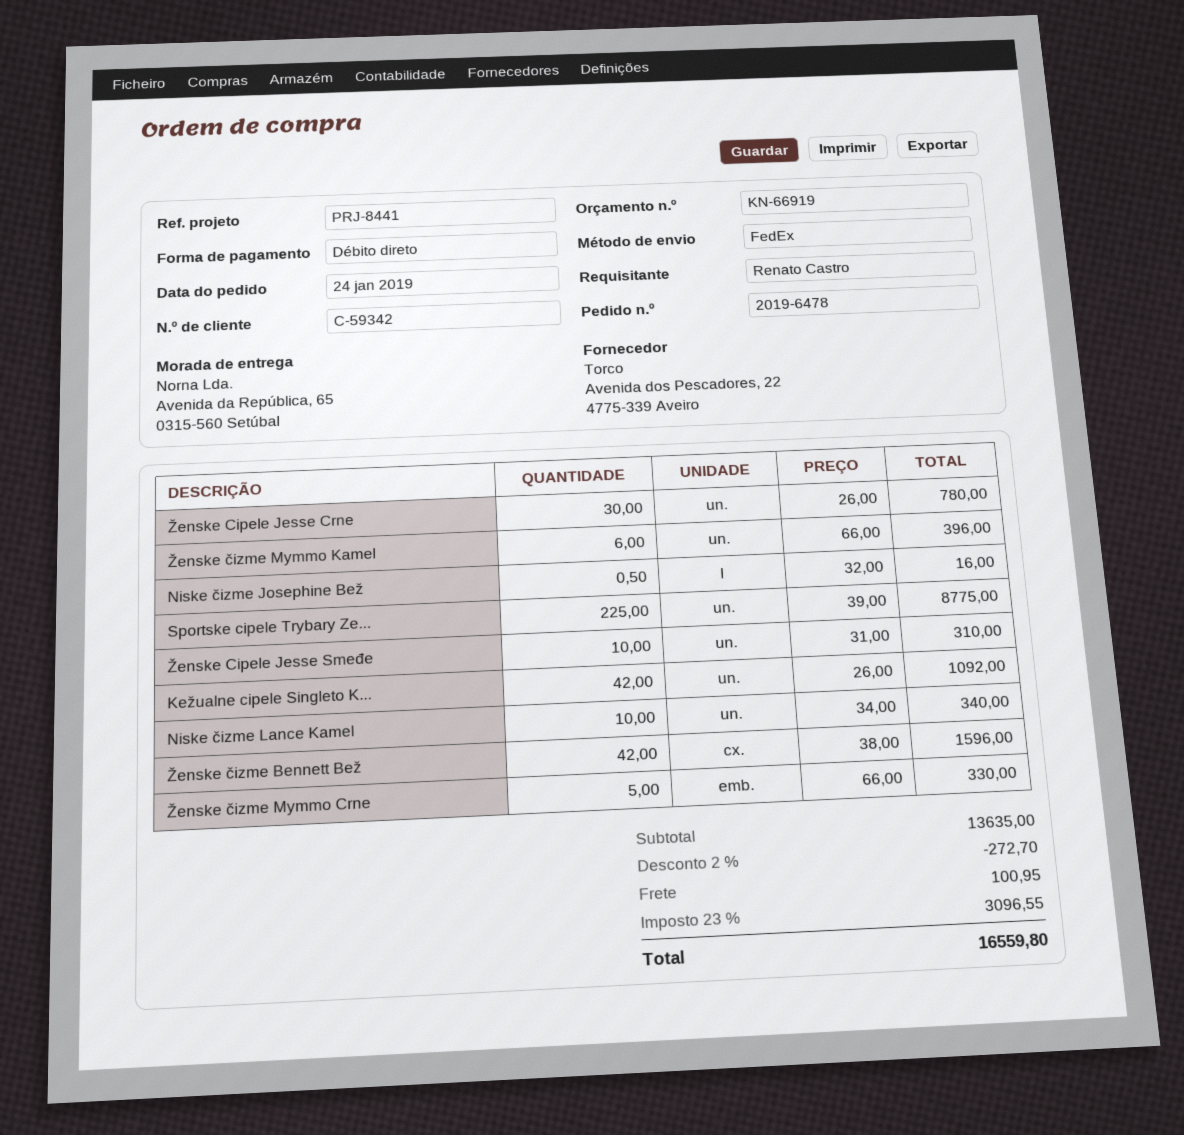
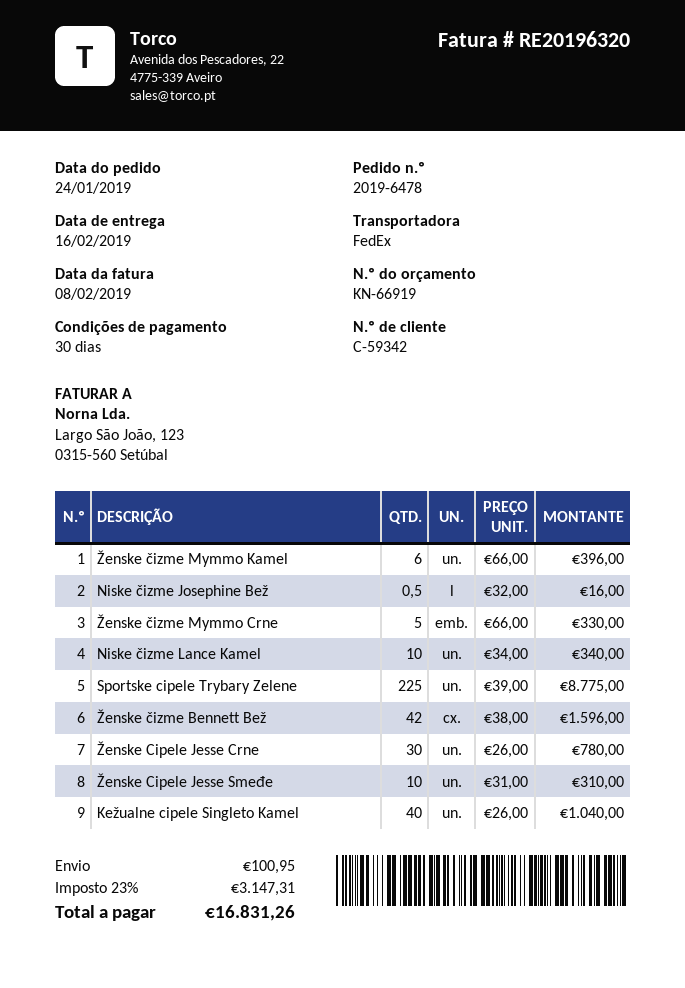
Kežualne cipele Singleto K...: 42 x 26.00 = 1092.00 -> 40 x 26.00 = 1040.00
discount: 2% = 272.70 -> none
tax: 23% = 3096.55 -> 23% = 3147.31
total: 16559.80 -> 16831.26

